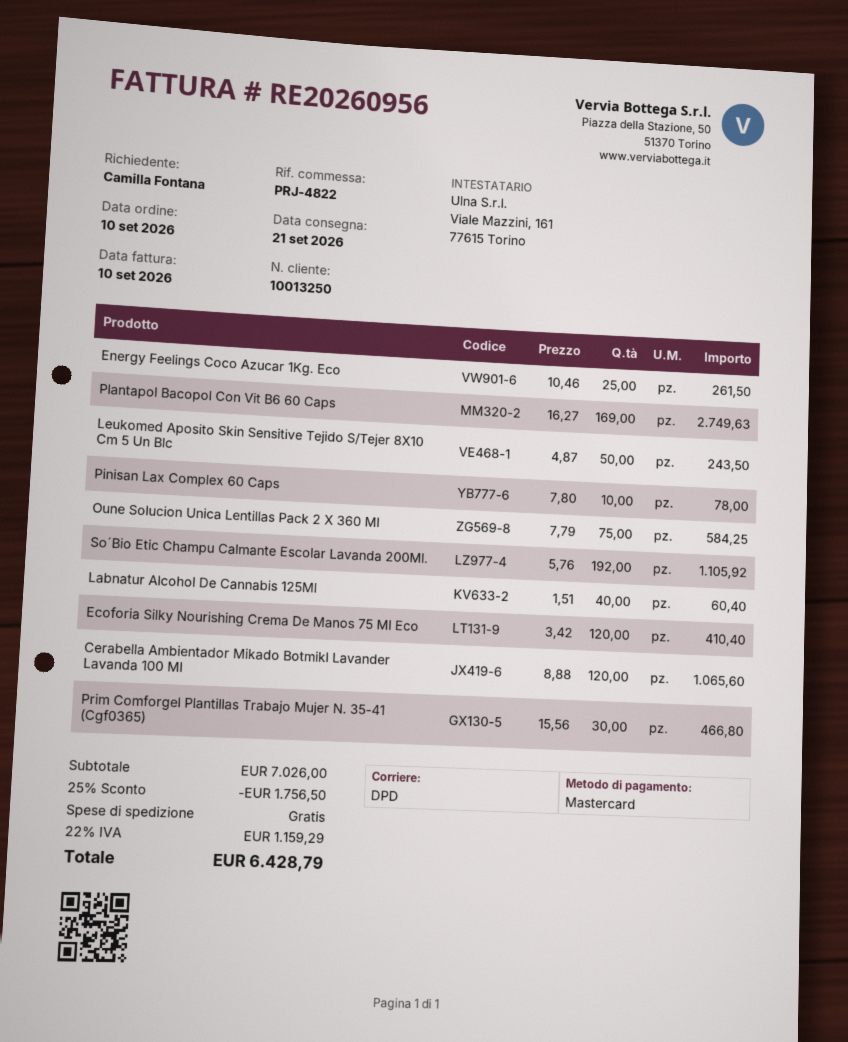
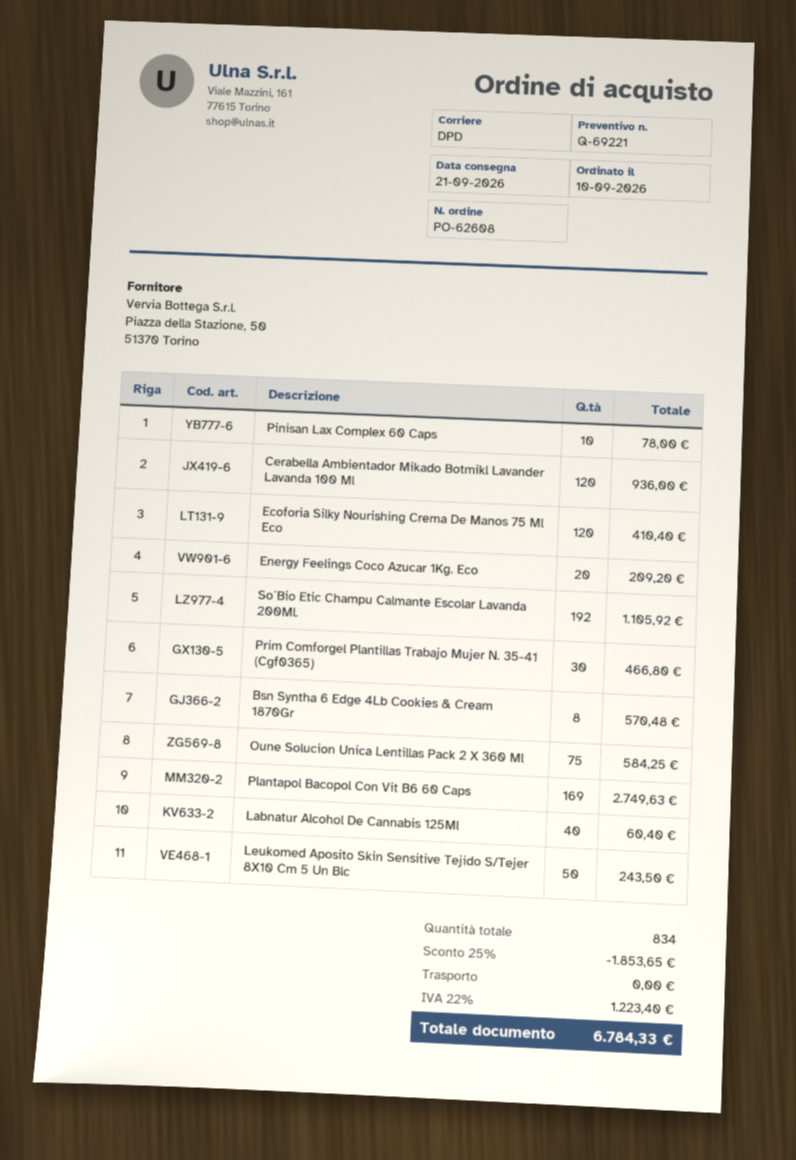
Energy Feelings Coco Azucar 1Kg. Eco: 25 for 261.50 -> 20 for 209.20
Cerabella Ambientador Mikado Botmikl Lavander Lavanda 100 Ml: 120 for 1065.60 -> 120 for 936.00
Bsn Syntha 6 Edge 4Lb Cookies & Cream 1870Gr: none -> 8 for 570.48
discount: 25% = 1756.50 -> 25% = 1853.65
tax: 22% = 1159.29 -> 22% = 1223.40
total: 6428.79 -> 6784.33

